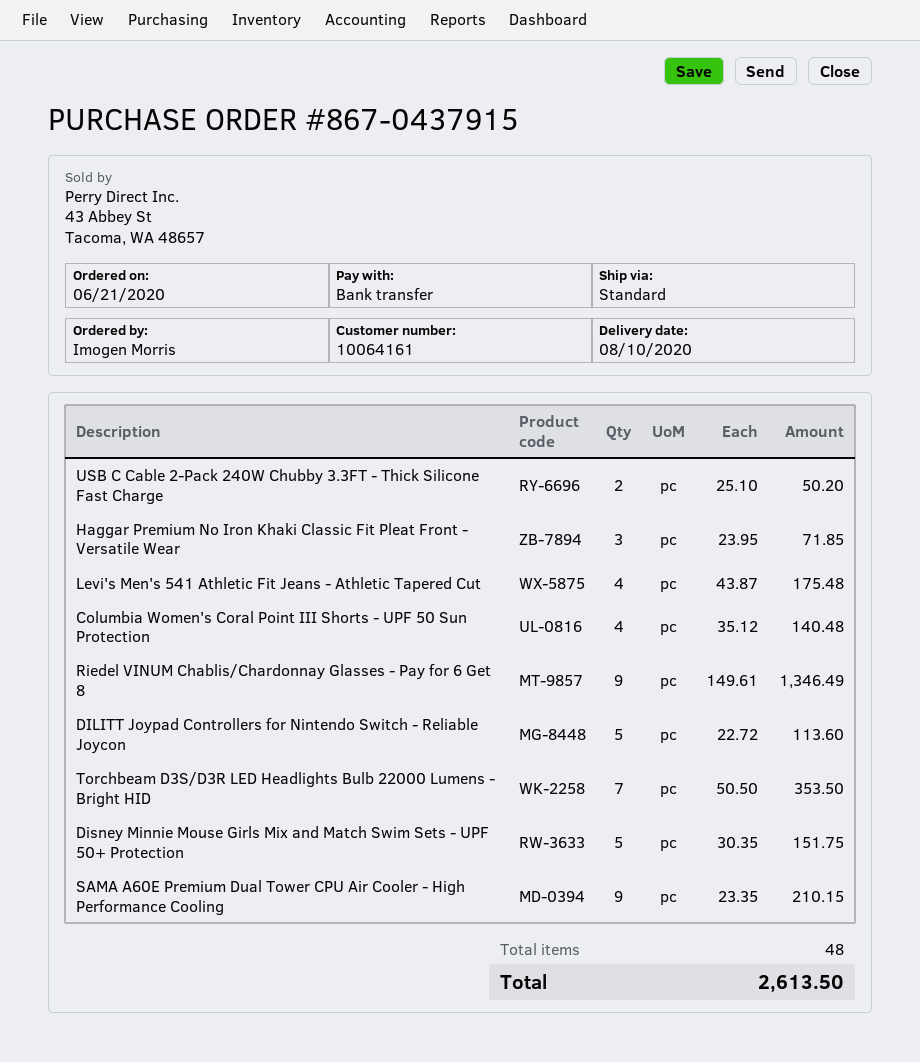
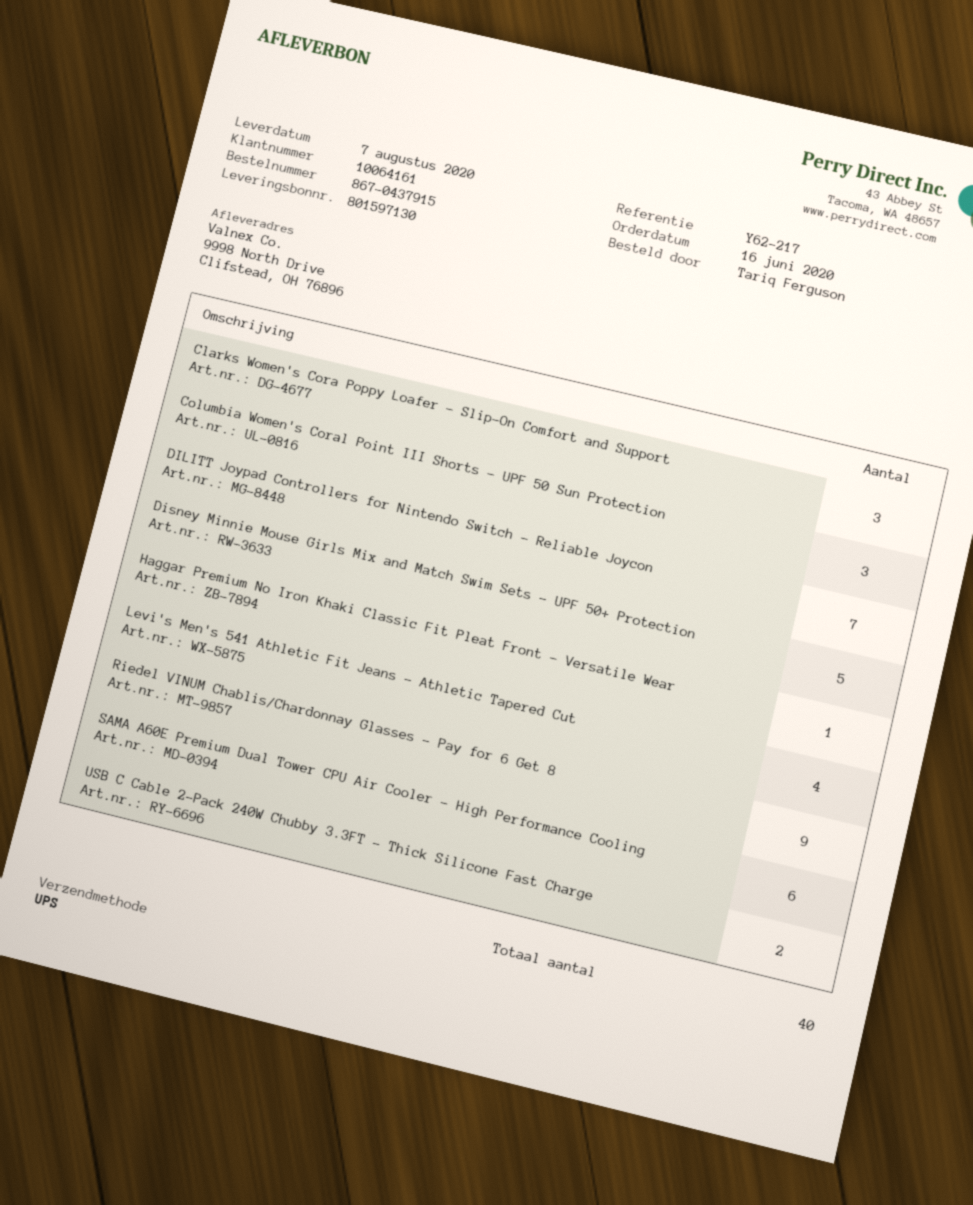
order date: 2020-06-21 -> 2020-06-16
delivery date: 2020-08-10 -> 2020-08-07
ordered by: Imogen Morris -> Tariq Ferguson
shipping method: standard -> UPS
Haggar Premium No Iron Khaki Classic Fit Pleat Front - Versatile Wear: 3 -> 1
Columbia Women's Coral Point III Shorts - UPF 50 Sun Protection: 4 -> 3
DILITT Joypad Controllers for Nintendo Switch - Reliable Joycon: 5 -> 7
Torchbeam D3S/D3R LED Headlights Bulb 22000 Lumens - Bright HID: 7 -> none
SAMA A60E Premium Dual Tower CPU Air Cooler - High Performance Cooling: 9 -> 6
Clarks Women's Cora Poppy Loafer - Slip-On Comfort and Support: none -> 3
total quantity: 48 -> 40

